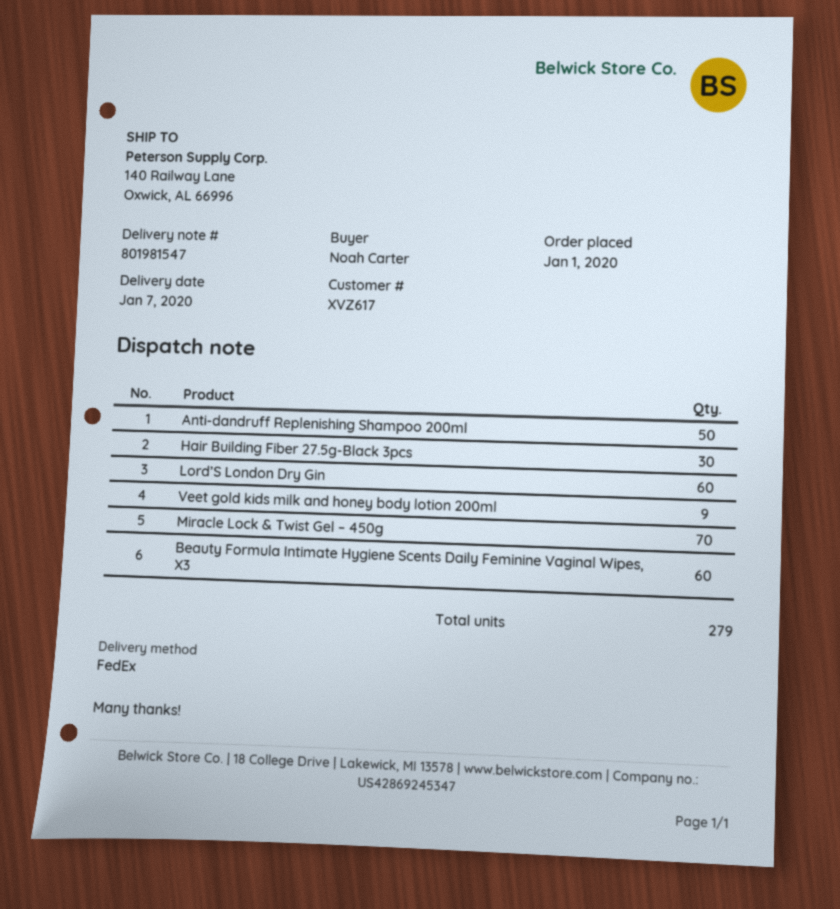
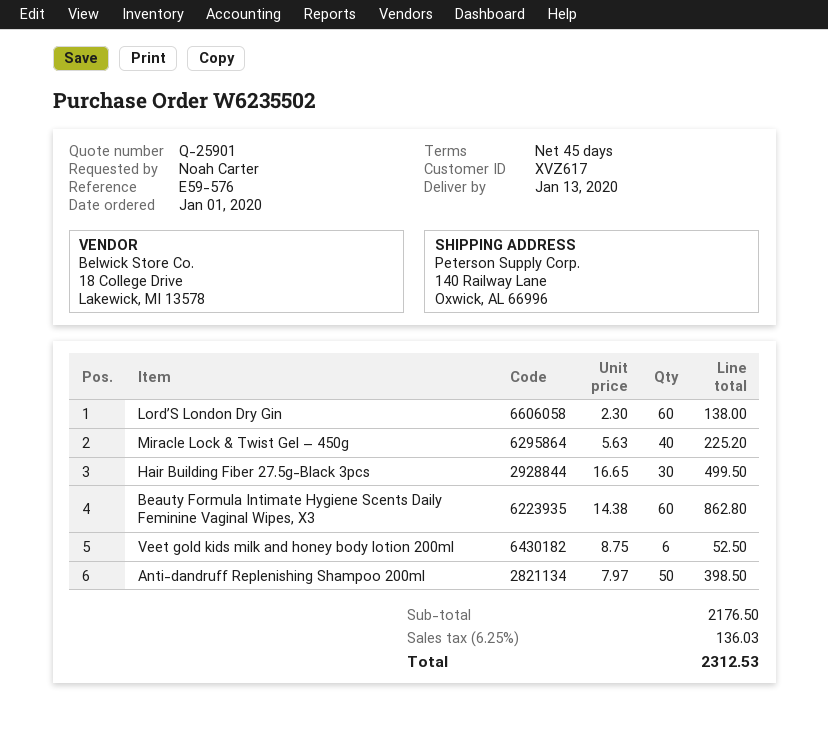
delivery date: 2020-01-07 -> 2020-01-13
Veet gold kids milk and honey body lotion 200ml: 9 -> 6
Miracle Lock & Twist Gel – 450g: 70 -> 40

